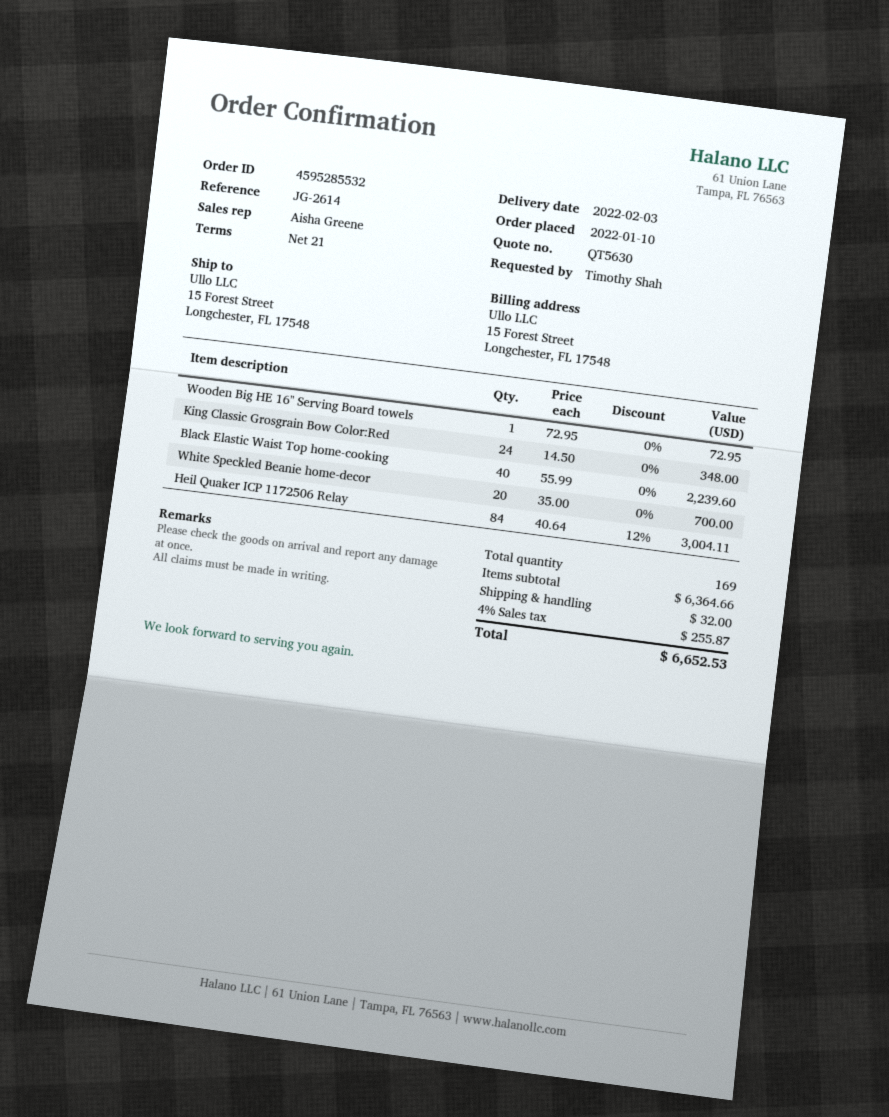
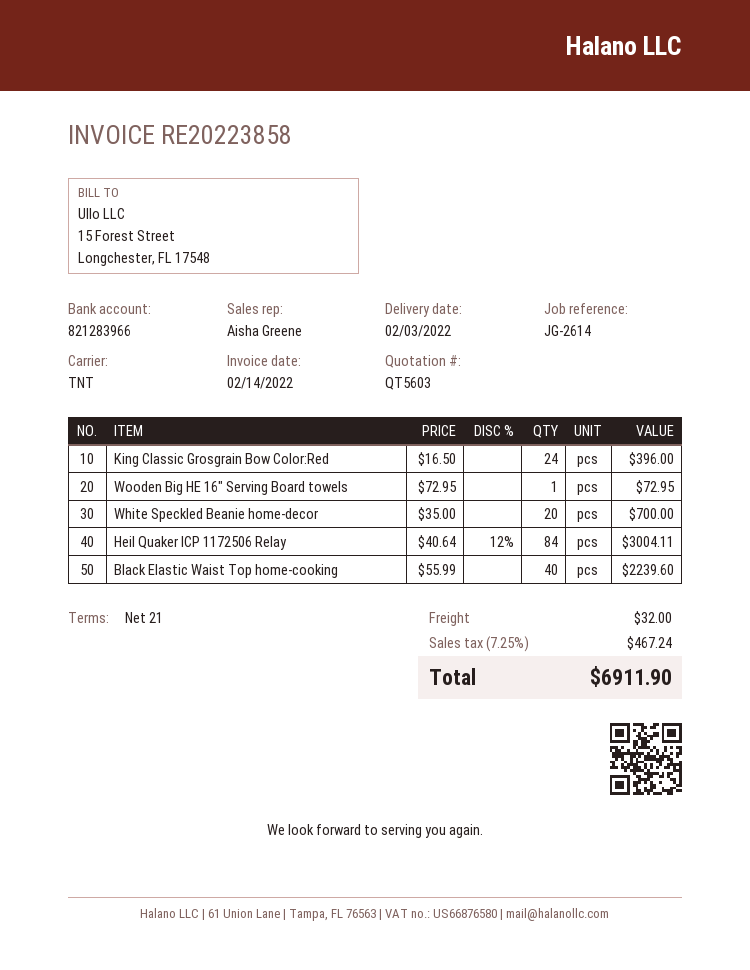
quote number: QT5630 -> QT5603
King Classic Grosgrain Bow Color:Red: 24 x 14.50 = 348.00 -> 24 x 16.50 = 396.00
tax: 4% = 255.87 -> 7.25% = 467.24
total: 6652.53 -> 6911.90

